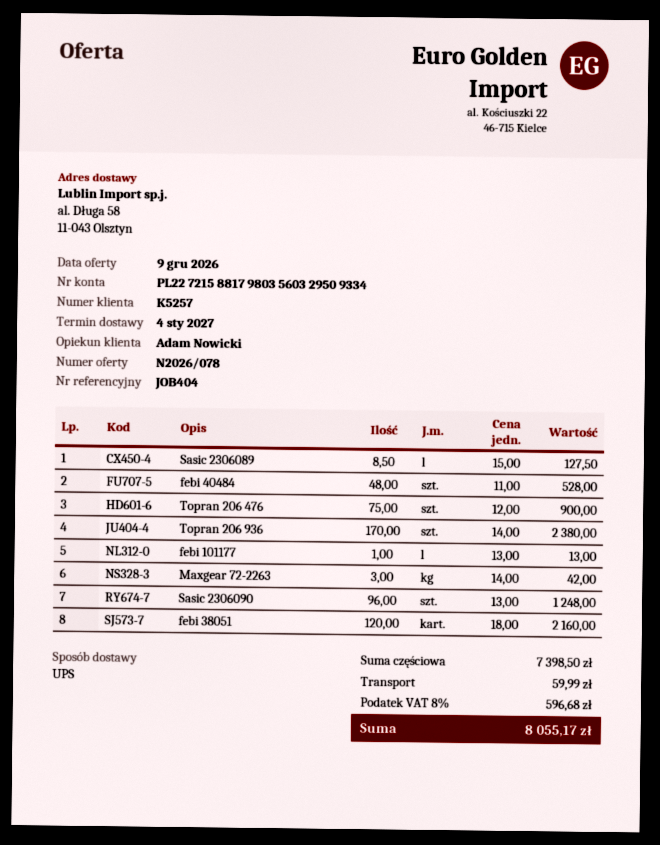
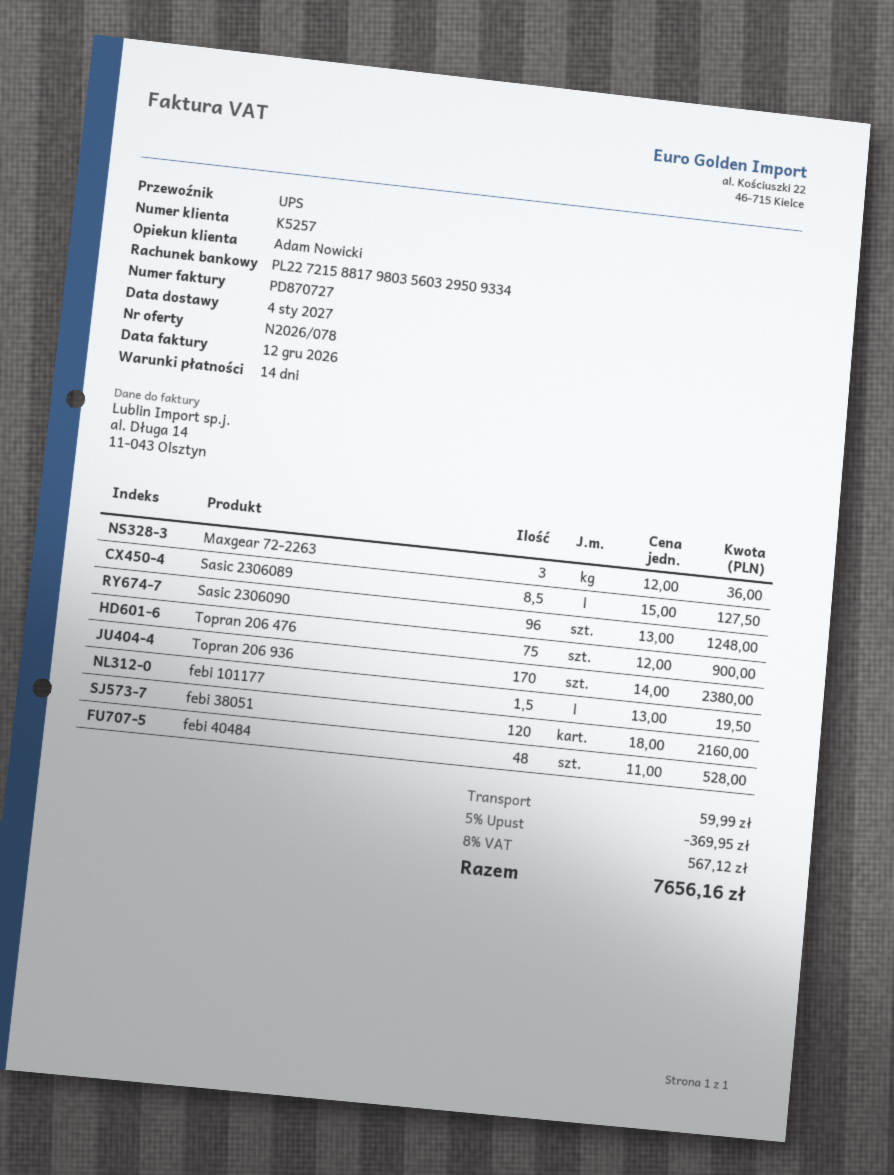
febi 101177: 1 x 13.00 = 13.00 -> 1.5 x 13.00 = 19.50
Maxgear 72-2263: 3 x 14.00 = 42.00 -> 3 x 12.00 = 36.00
discount: none -> 5% = 369.95
tax: 8% = 596.68 -> 8% = 567.12
total: 8055.17 -> 7656.16

